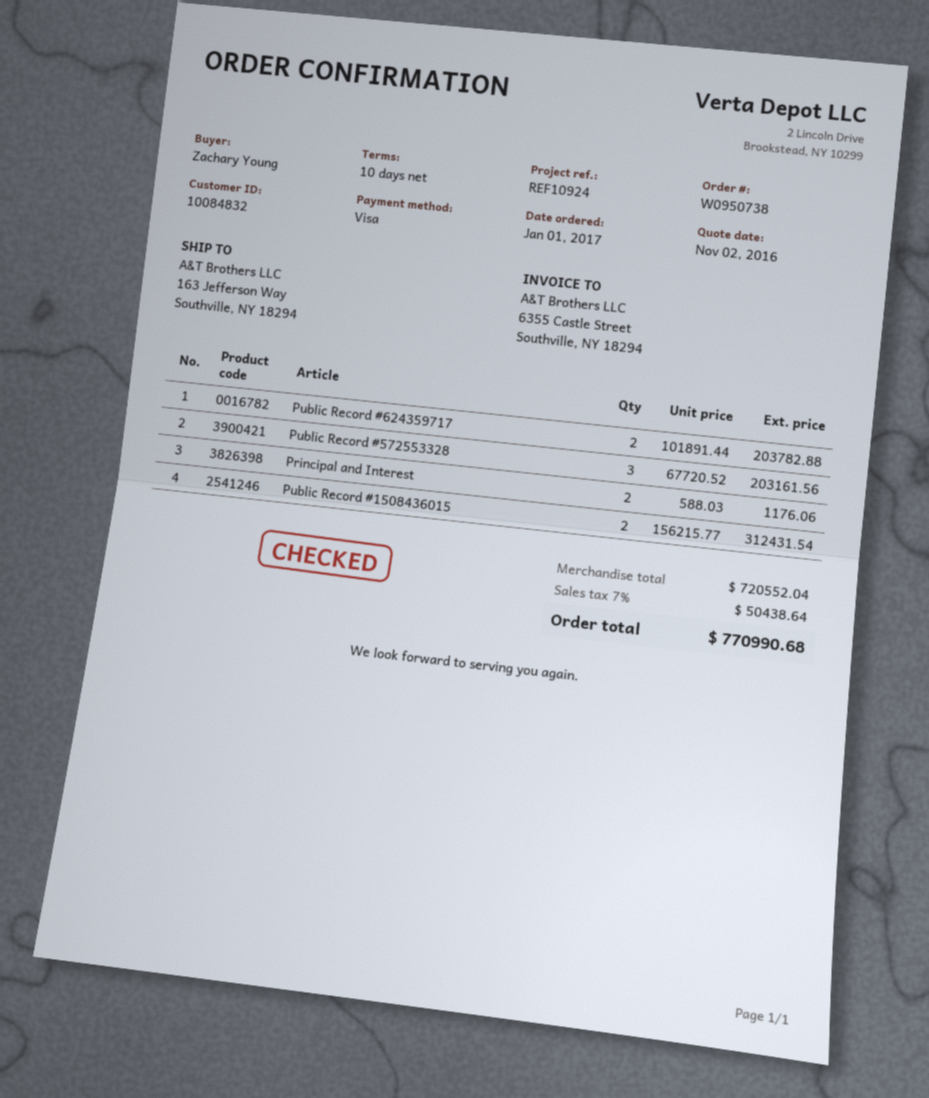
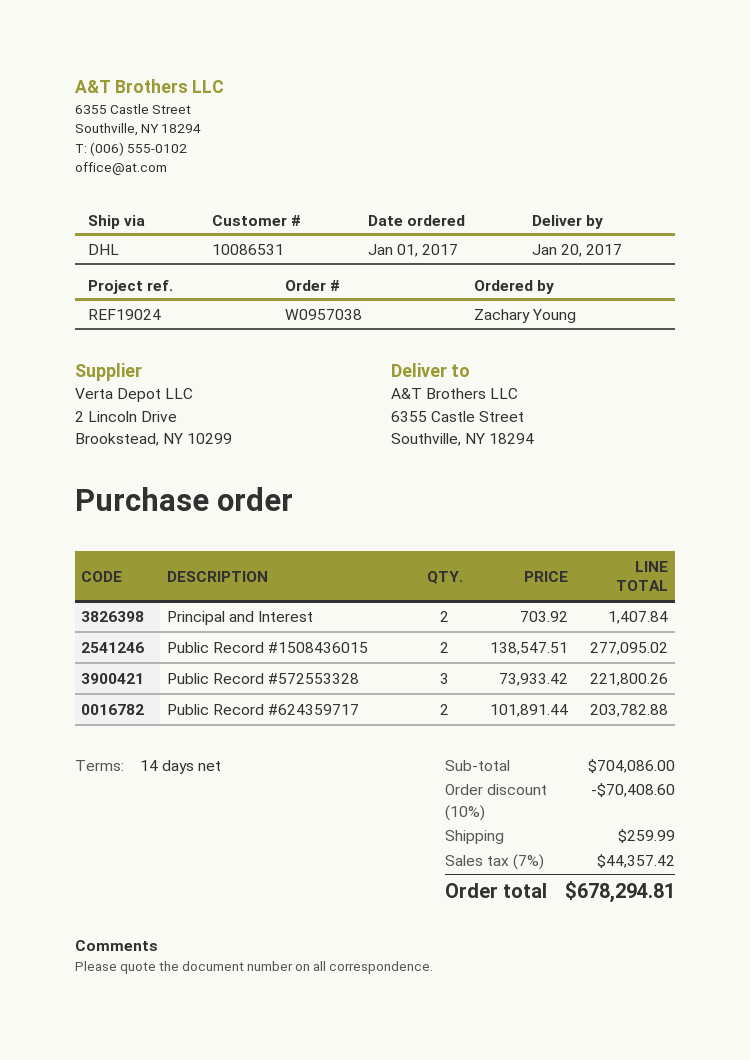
order number: W0950738 -> W0957038
payment terms: 10 days -> 14 days
customer number: 10084832 -> 10086531
reference: REF10924 -> REF19024
ship to: 163 Jefferson Way, Southville, NY 18294 -> 6355 Castle Street, Southville, NY 18294
Public Record #572553328: 3 x 67720.52 = 203161.56 -> 3 x 73933.42 = 221800.26
Principal and Interest: 2 x 588.03 = 1176.06 -> 2 x 703.92 = 1407.84
Public Record #1508436015: 2 x 156215.77 = 312431.54 -> 2 x 138547.51 = 277095.02
subtotal: 720552.04 -> 704086.00
discount: none -> 10% = 70408.60
shipping: none -> 259.99
tax: 7% = 50438.64 -> 7% = 44357.42
total: 770990.68 -> 678294.81

